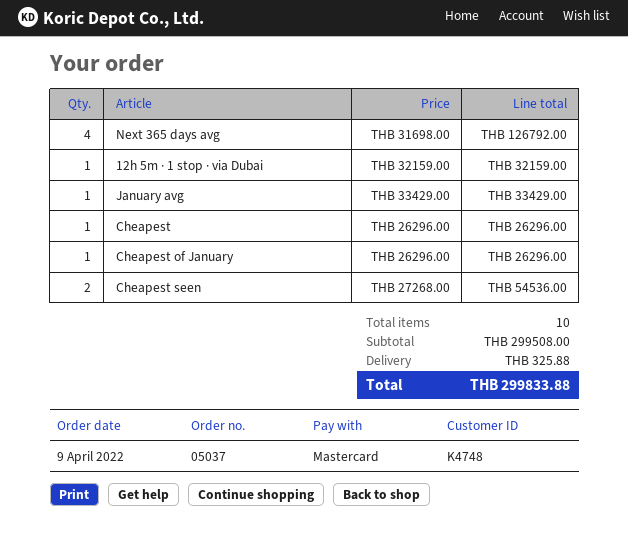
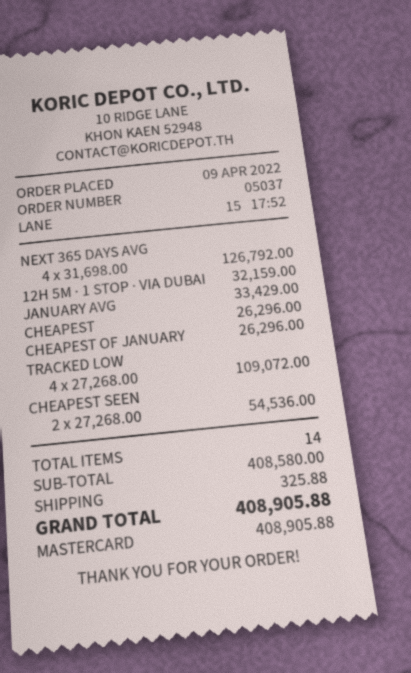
TRACKED LOW: none -> 4 x 27268.00 = 109072.00
total quantity: 10 -> 14
subtotal: 299508.00 -> 408580.00
total: 299833.88 -> 408905.88

